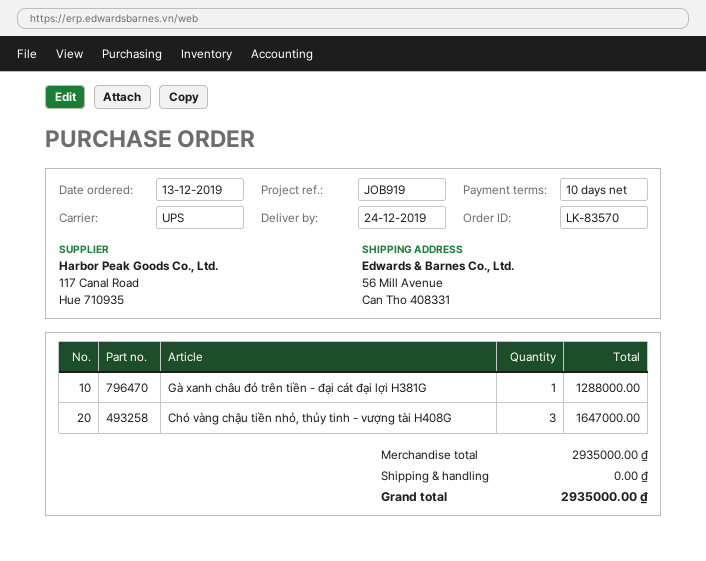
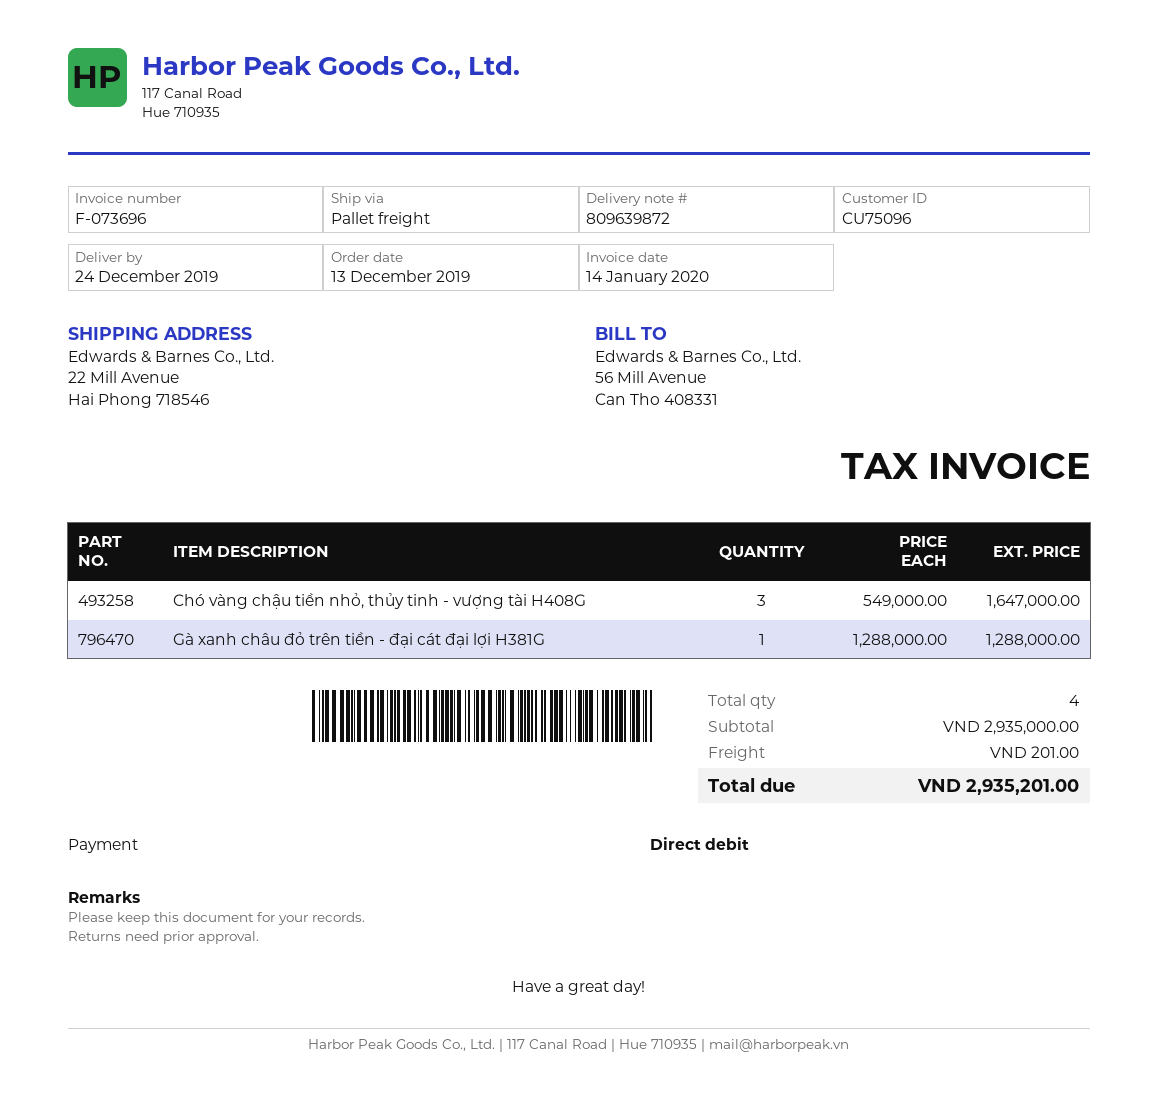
shipping method: UPS -> pallet freight
ship to: 56 Mill Avenue, Can Tho 408331 -> 22 Mill Avenue, Hai Phong 718546
shipping: 0.00 -> 201.00
total: 2935000.00 -> 2935201.00

